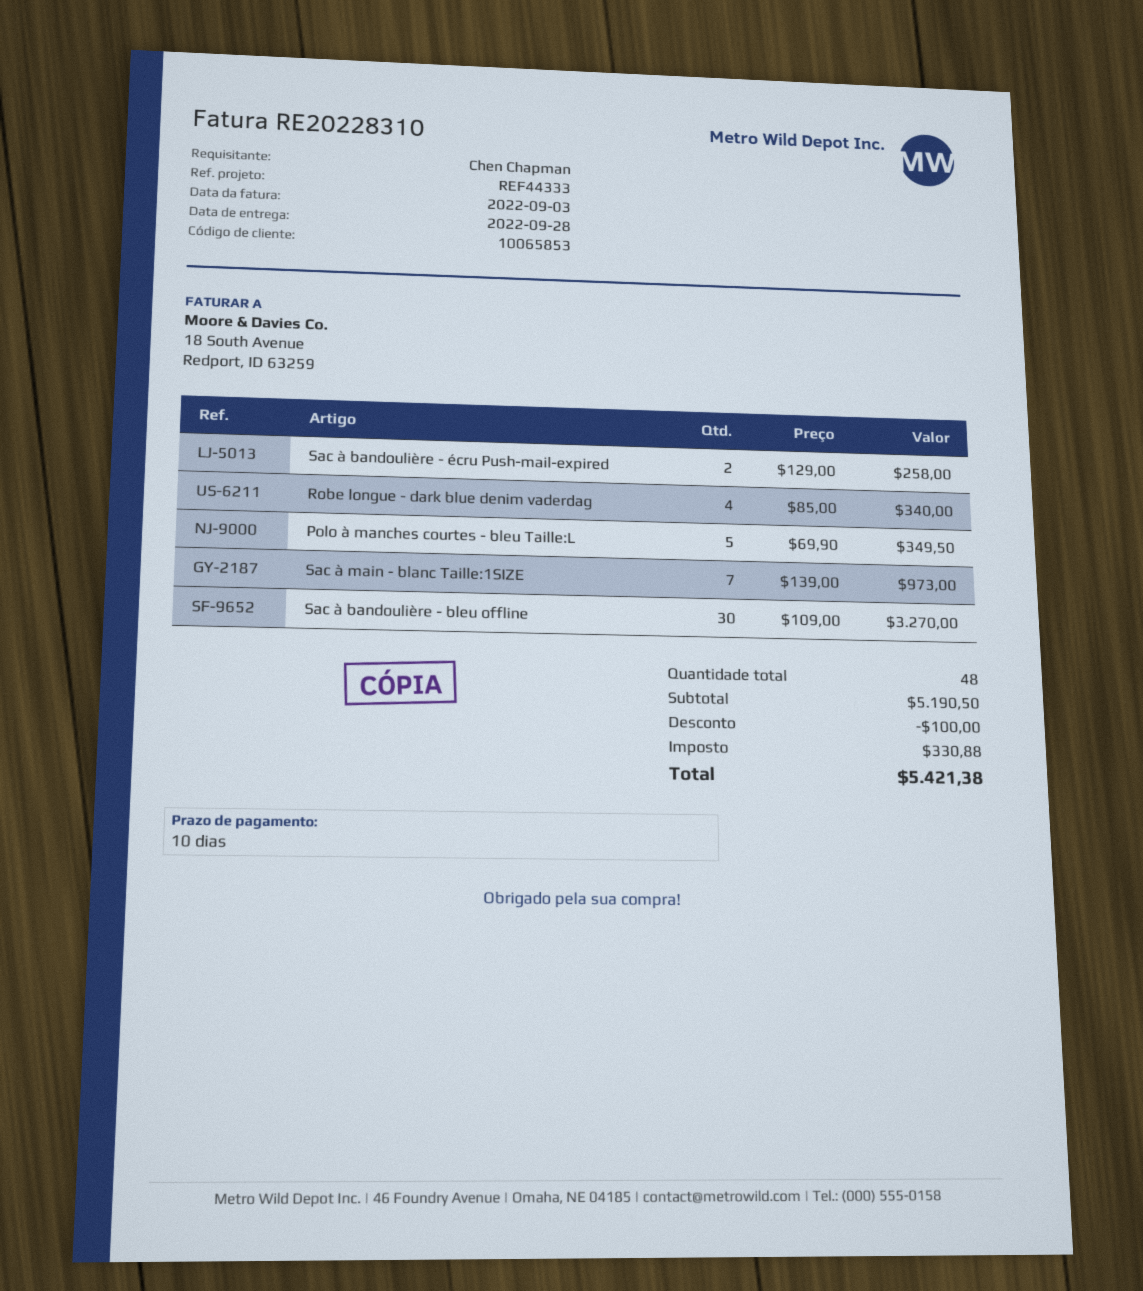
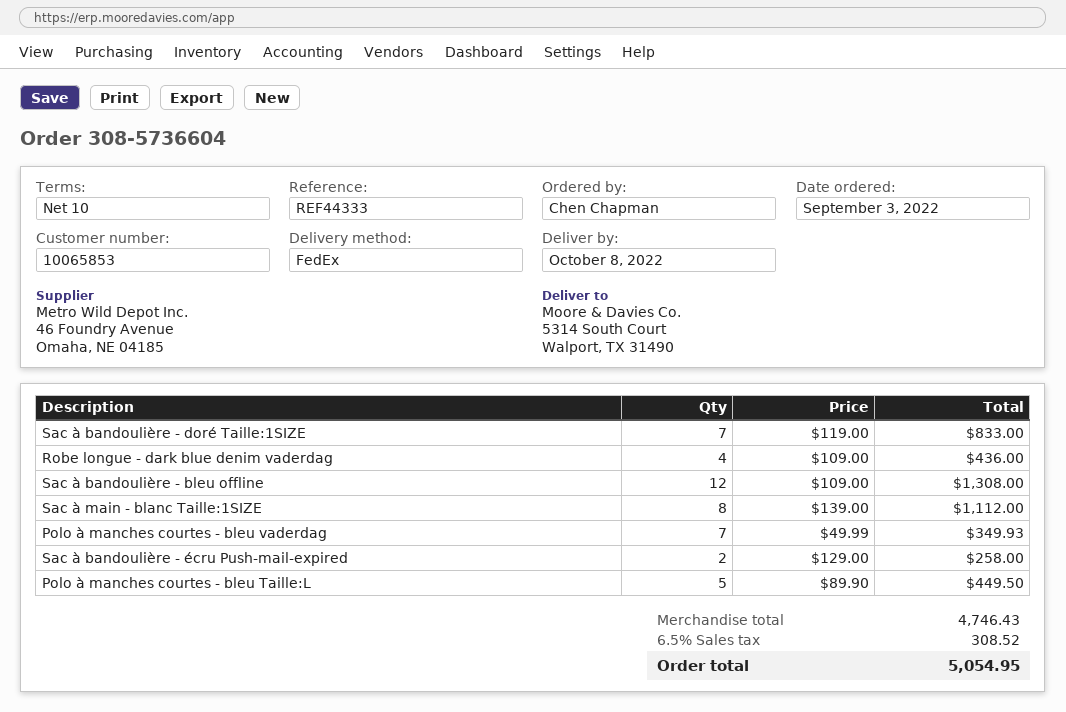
delivery date: 2022-09-28 -> 2022-10-08
Robe longue - dark blue denim vaderdag: 4 x 85.00 = 340.00 -> 4 x 109.00 = 436.00
Polo à manches courtes - bleu Taille:L: 5 x 69.90 = 349.50 -> 5 x 89.90 = 449.50
Sac à main - blanc Taille:1SIZE: 7 x 139.00 = 973.00 -> 8 x 139.00 = 1112.00
Sac à bandoulière - bleu offline: 30 x 109.00 = 3270.00 -> 12 x 109.00 = 1308.00
Sac à bandoulière - doré Taille:1SIZE: none -> 7 x 119.00 = 833.00
Polo à manches courtes - bleu vaderdag: none -> 7 x 49.99 = 349.93
subtotal: 5190.50 -> 4746.43
discount: 100.00 -> none
tax: 330.88 -> 308.52
total: 5421.38 -> 5054.95

